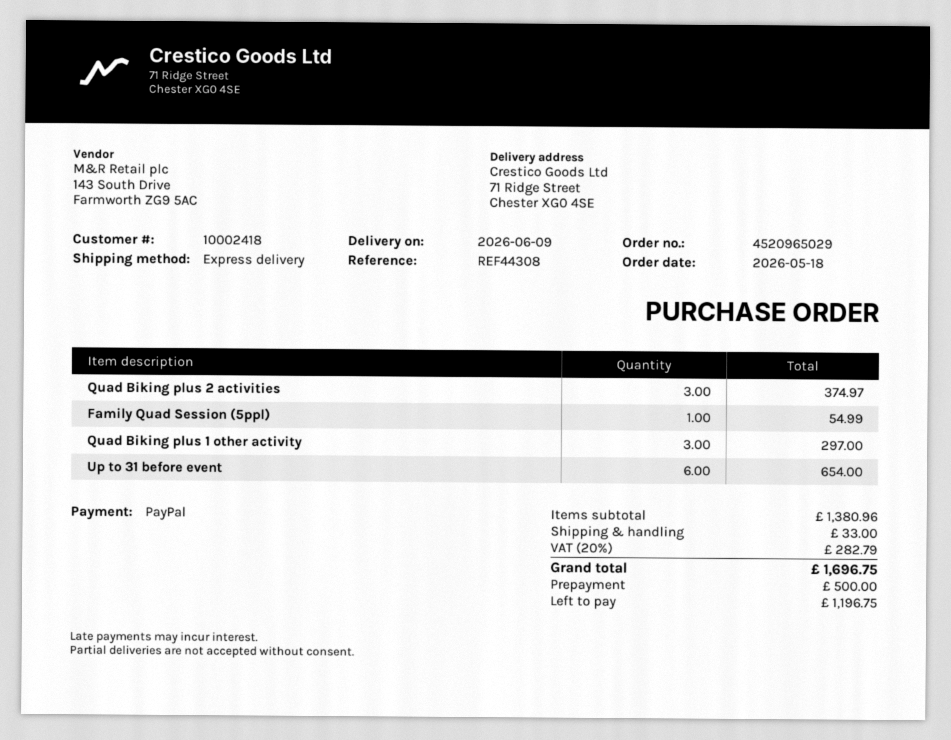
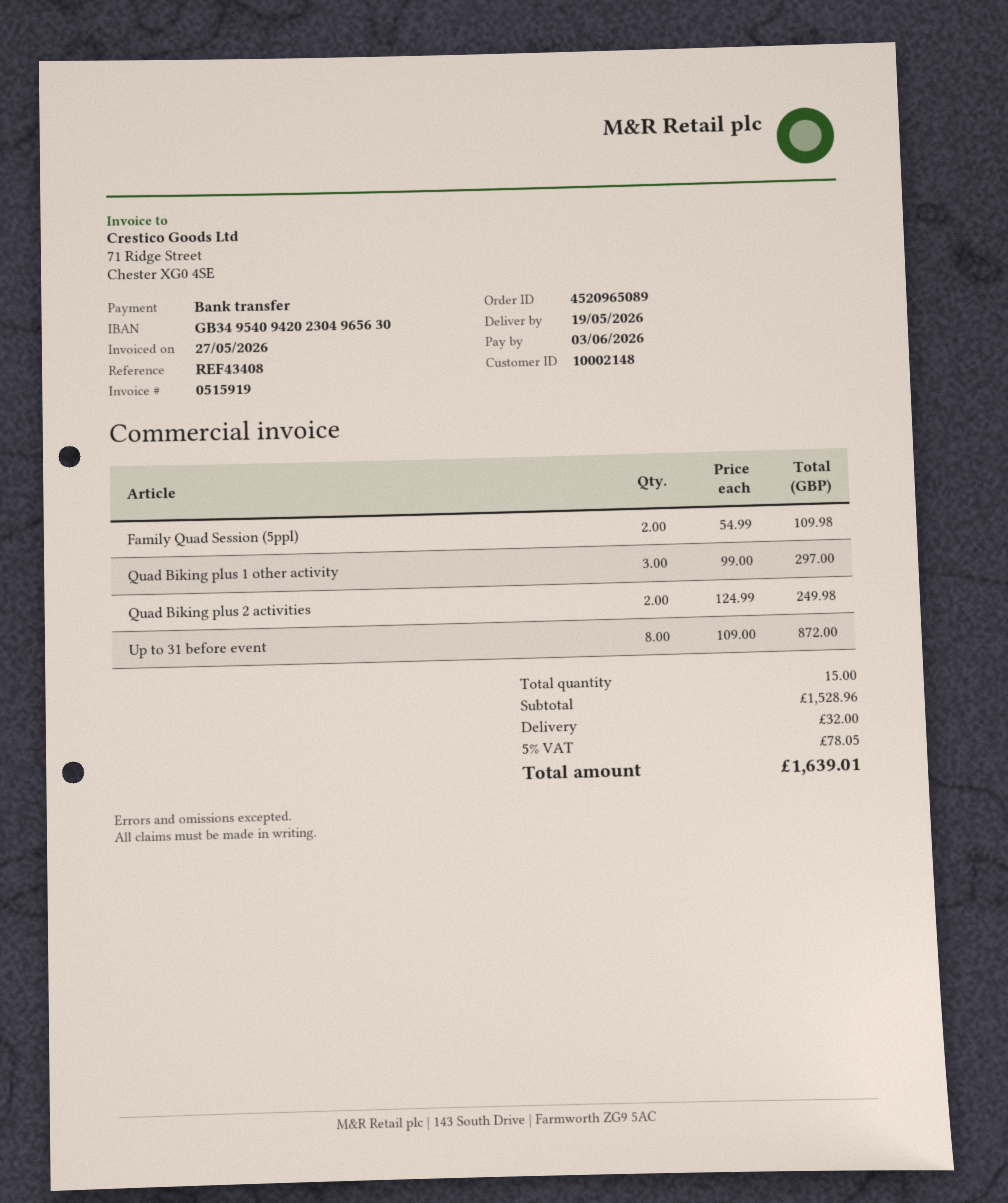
order number: 4520965029 -> 4520965089
delivery date: 2026-06-09 -> 2026-05-19
customer number: 10002418 -> 10002148
reference: REF44308 -> REF43408
payment method: PayPal -> bank transfer
Quad Biking plus 2 activities: 3 for 374.97 -> 2 for 249.98
Family Quad Session (5ppl): 1 for 54.99 -> 2 for 109.98
Up to 31 before event: 6 for 654.00 -> 8 for 872.00
subtotal: 1380.96 -> 1528.96
shipping: 33.00 -> 32.00
tax: 20% = 282.79 -> 5% = 78.05
total: 1696.75 -> 1639.01

